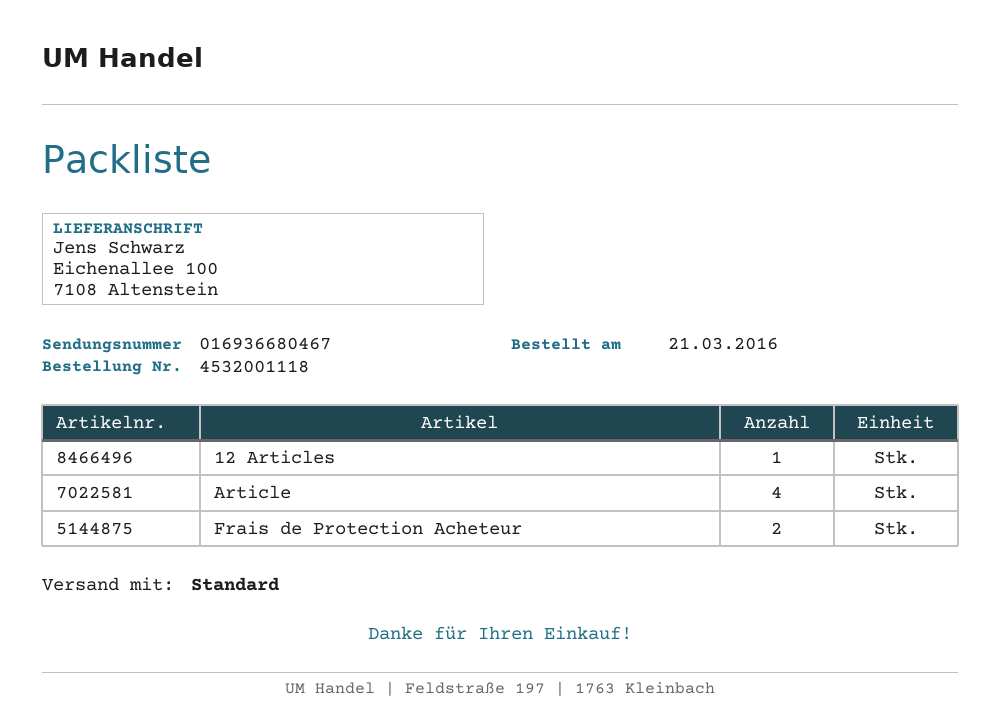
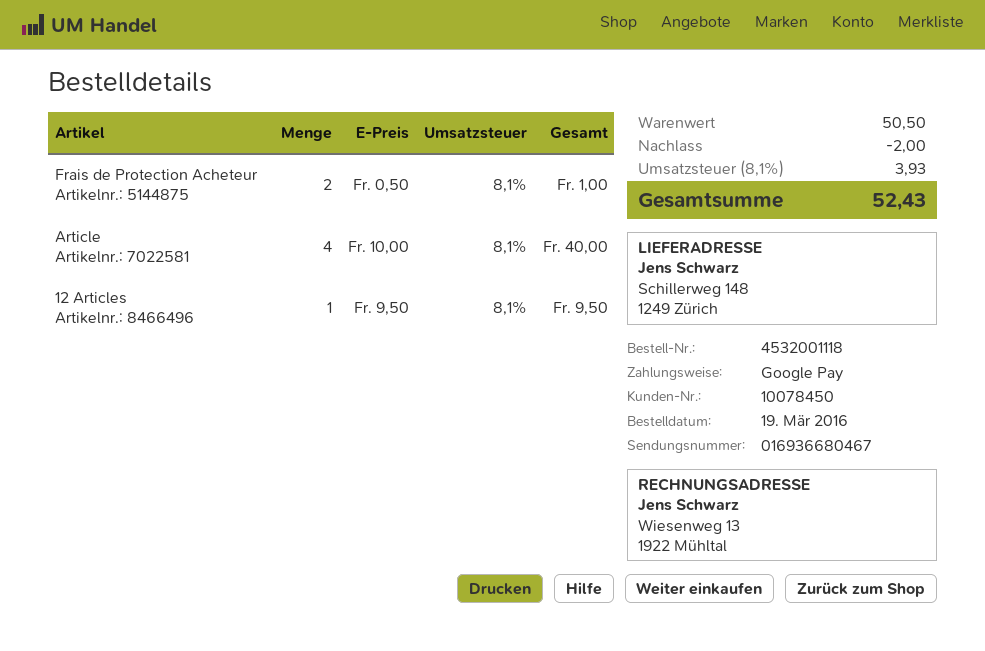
order date: 2016-03-21 -> 2016-03-19
ship to: Eichenallee 100, 7108 Altenstein -> Schillerweg 148, 1249 Zürich

